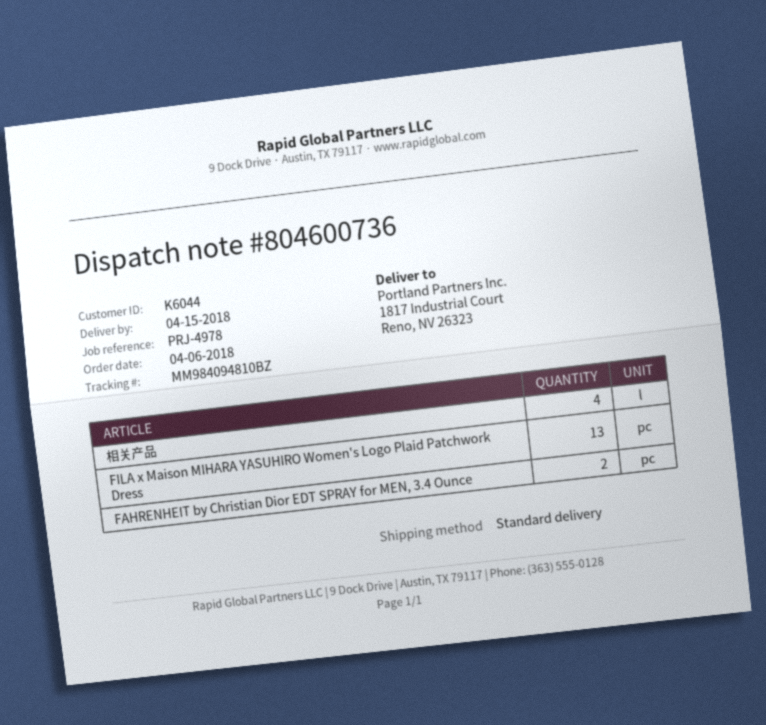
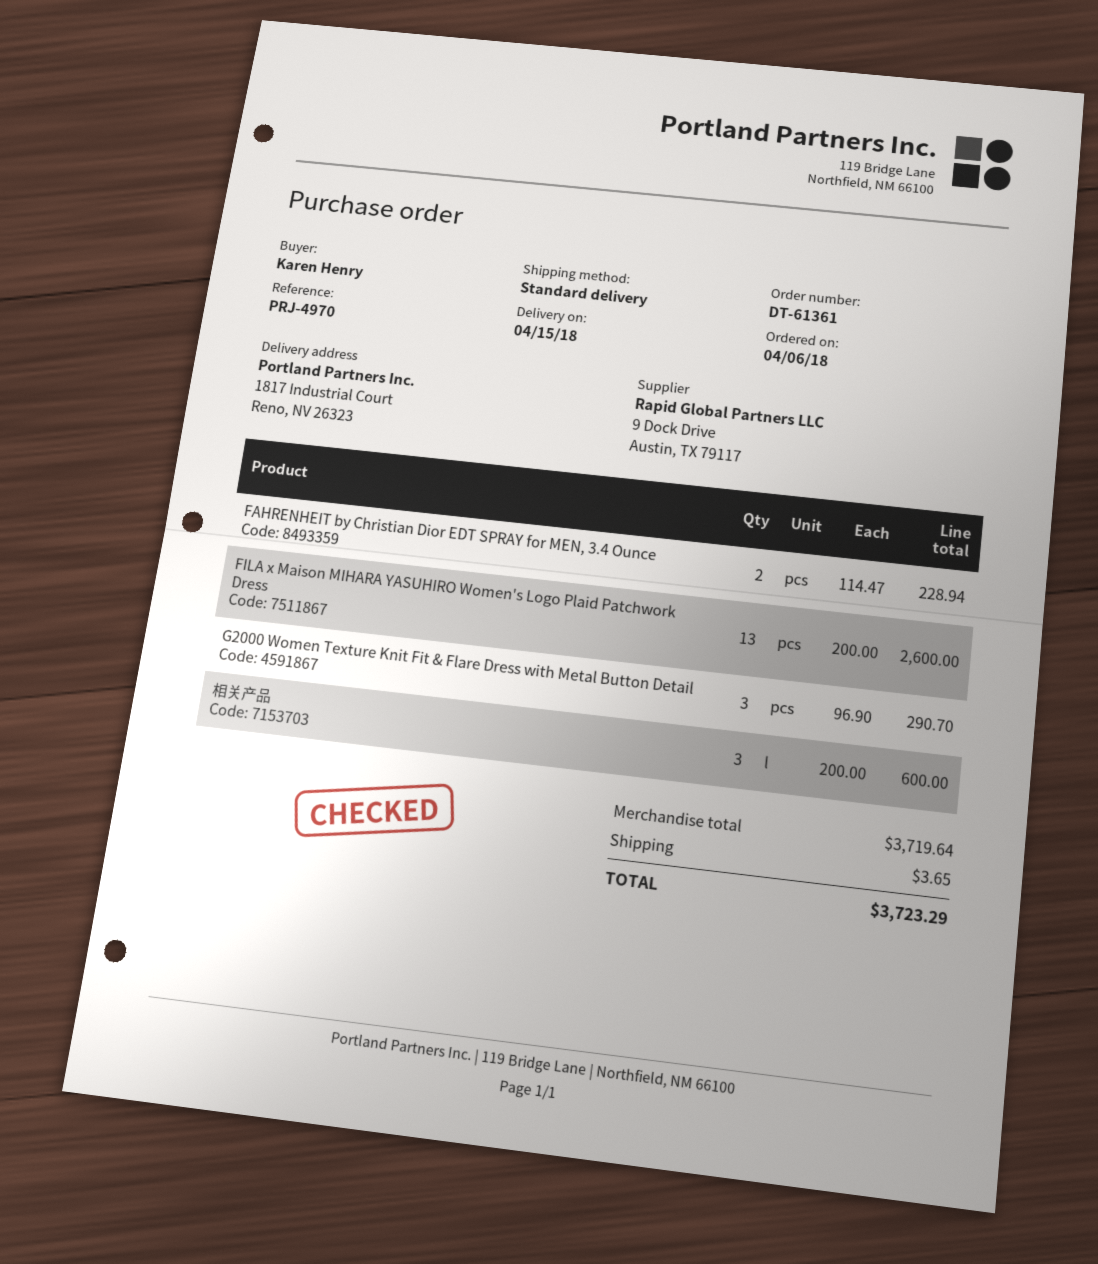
reference: PRJ-4978 -> PRJ-4970
相关产品: 4 -> 3
G2000 Women Texture Knit Fit & Flare Dress with Metal Button Detail: none -> 3

